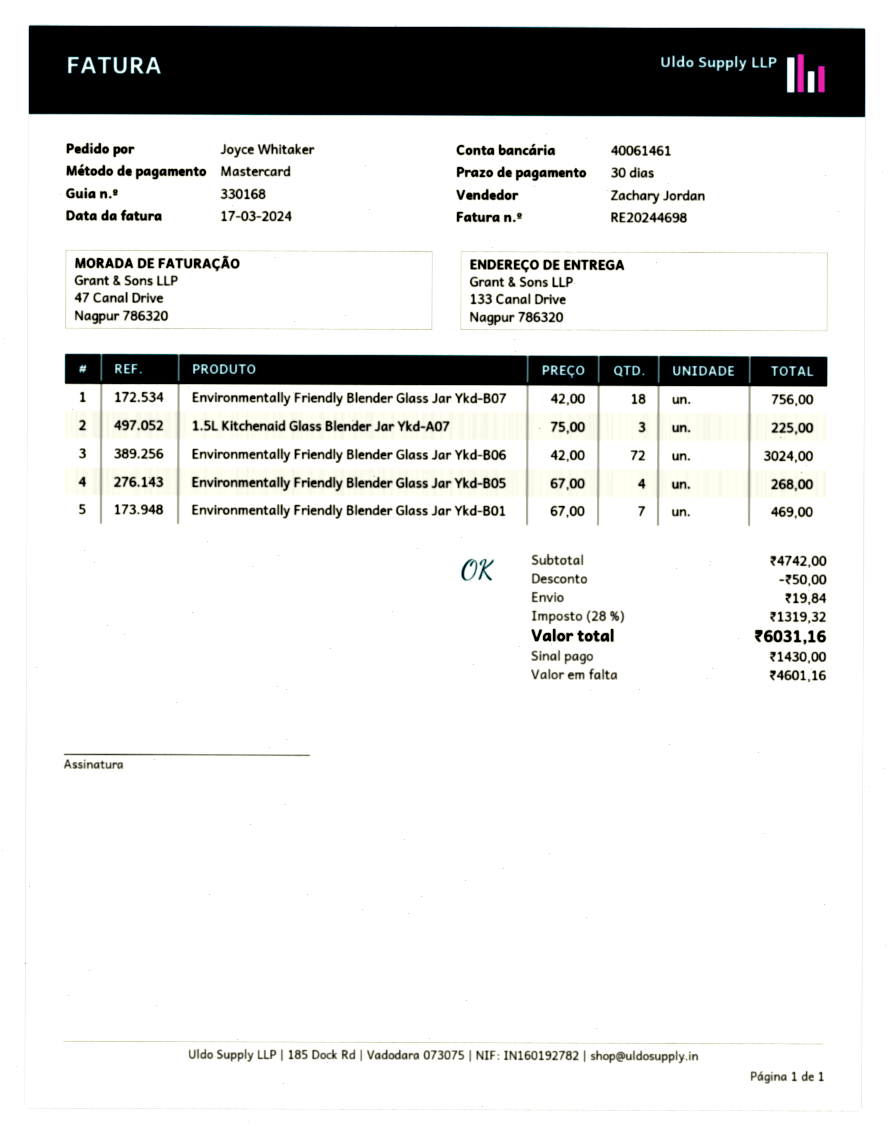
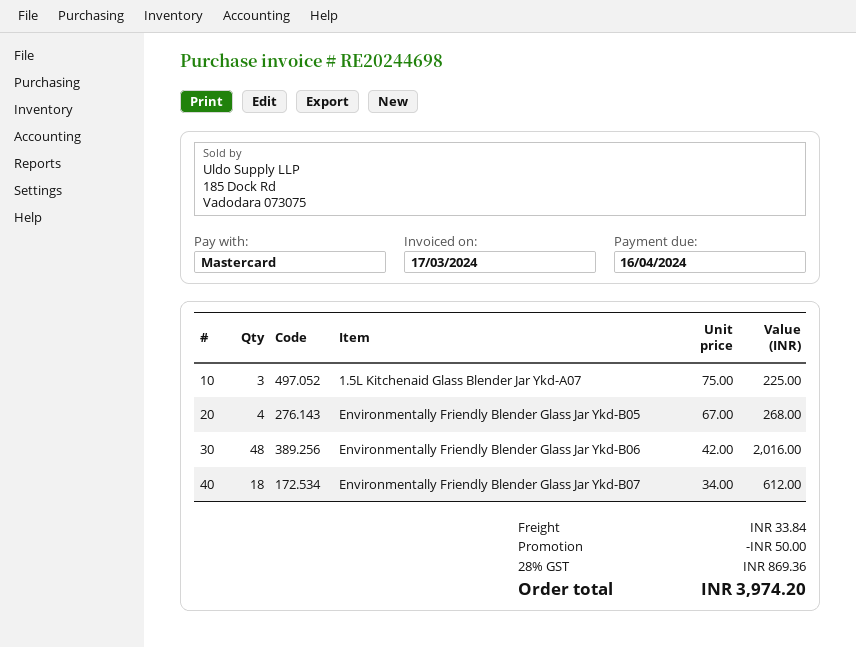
Environmentally Friendly Blender Glass Jar Ykd-B07: 18 x 42.00 = 756.00 -> 18 x 34.00 = 612.00
Environmentally Friendly Blender Glass Jar Ykd-B06: 72 x 42.00 = 3024.00 -> 48 x 42.00 = 2016.00
Environmentally Friendly Blender Glass Jar Ykd-B01: 7 x 67.00 = 469.00 -> none
shipping: 19.84 -> 33.84
tax: 28% = 1319.32 -> 28% = 869.36
total: 6031.16 -> 3974.20

